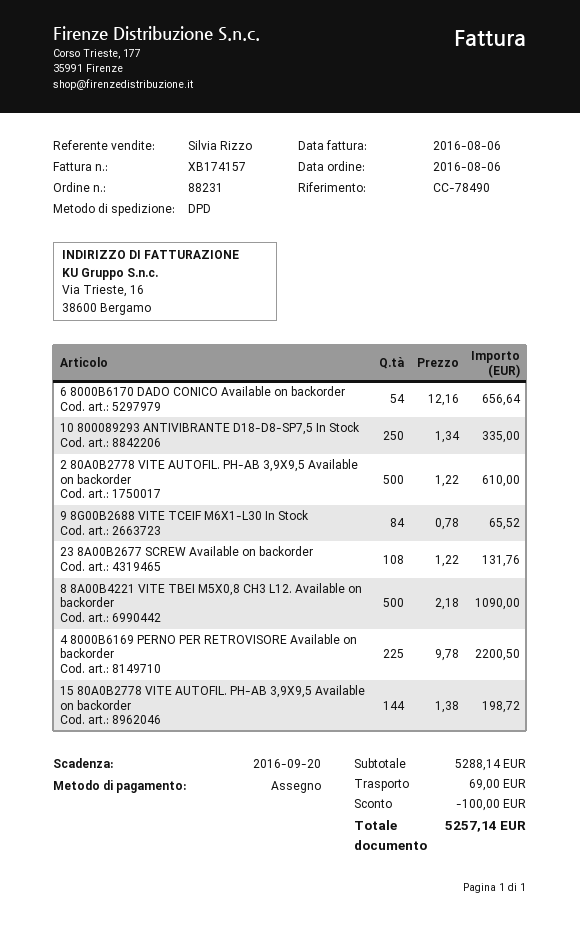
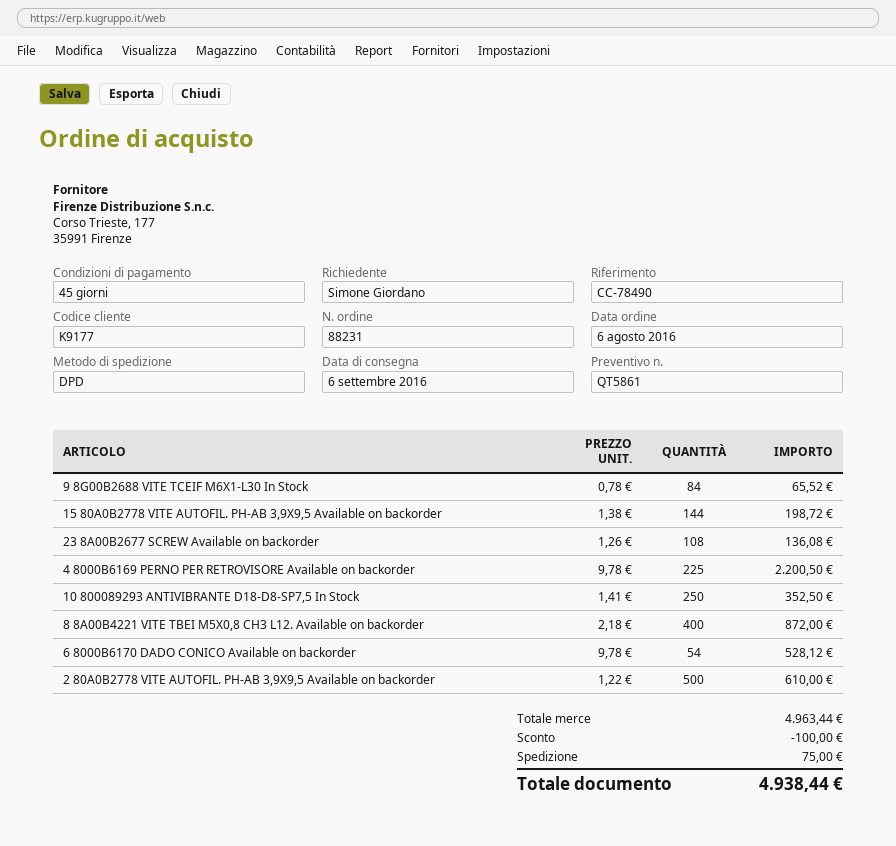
6 8000B6170 DADO CONICO Available on backorder: 54 x 12.16 = 656.64 -> 54 x 9.78 = 528.12
10 800089293 ANTIVIBRANTE D18-D8-SP7,5 In Stock: 250 x 1.34 = 335.00 -> 250 x 1.41 = 352.50
23 8A00B2677 SCREW Available on backorder: 108 x 1.22 = 131.76 -> 108 x 1.26 = 136.08
8 8A00B4221 VITE TBEI M5X0,8 CH3 L12. Available on backorder: 500 x 2.18 = 1090.00 -> 400 x 2.18 = 872.00
subtotal: 5288.14 -> 4963.44
shipping: 69.00 -> 75.00
total: 5257.14 -> 4938.44

